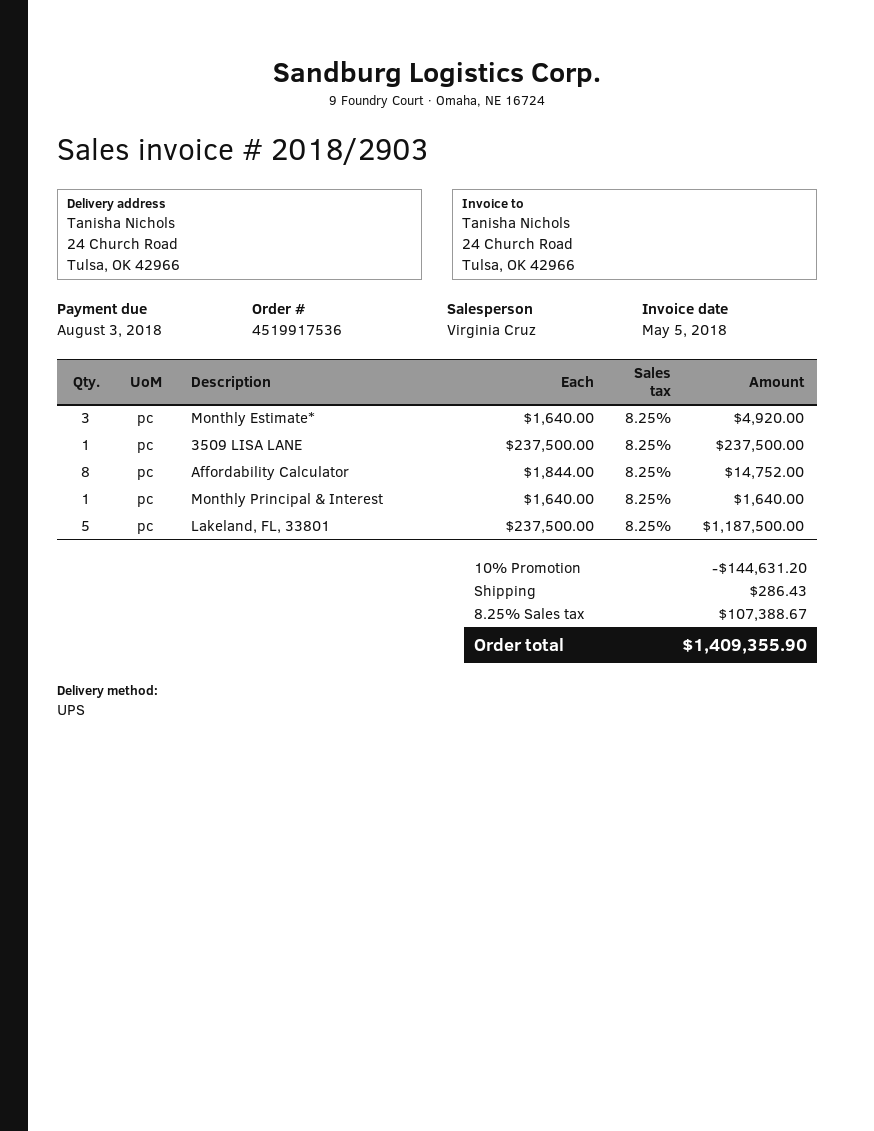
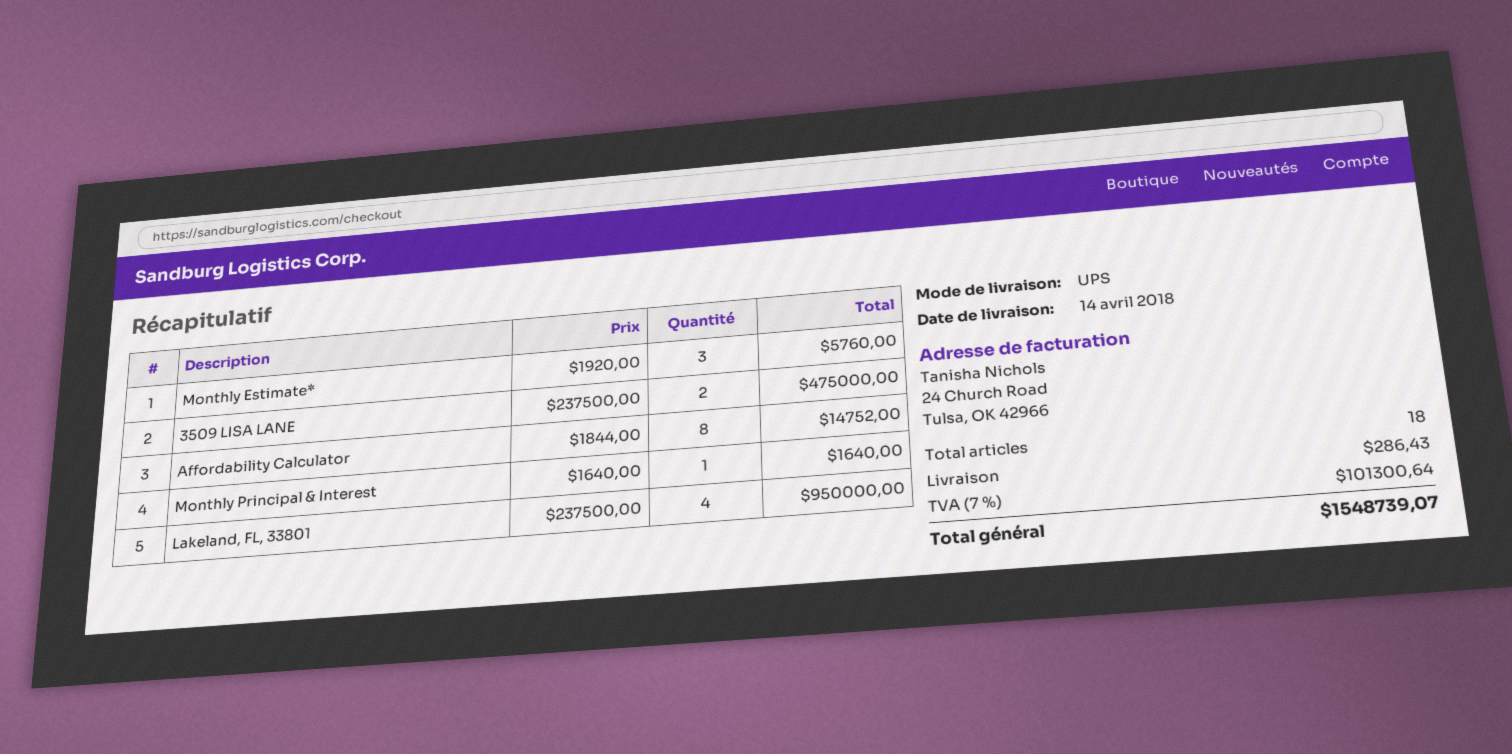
Monthly Estimate*: 3 x 1640.00 = 4920.00 -> 3 x 1920.00 = 5760.00
3509 LISA LANE: 1 x 237500.00 = 237500.00 -> 2 x 237500.00 = 475000.00
Lakeland, FL, 33801: 5 x 237500.00 = 1187500.00 -> 4 x 237500.00 = 950000.00
discount: 10% = 144631.20 -> none
tax: 8.25% = 107388.67 -> 7% = 101300.64
total: 1409355.90 -> 1548739.07

